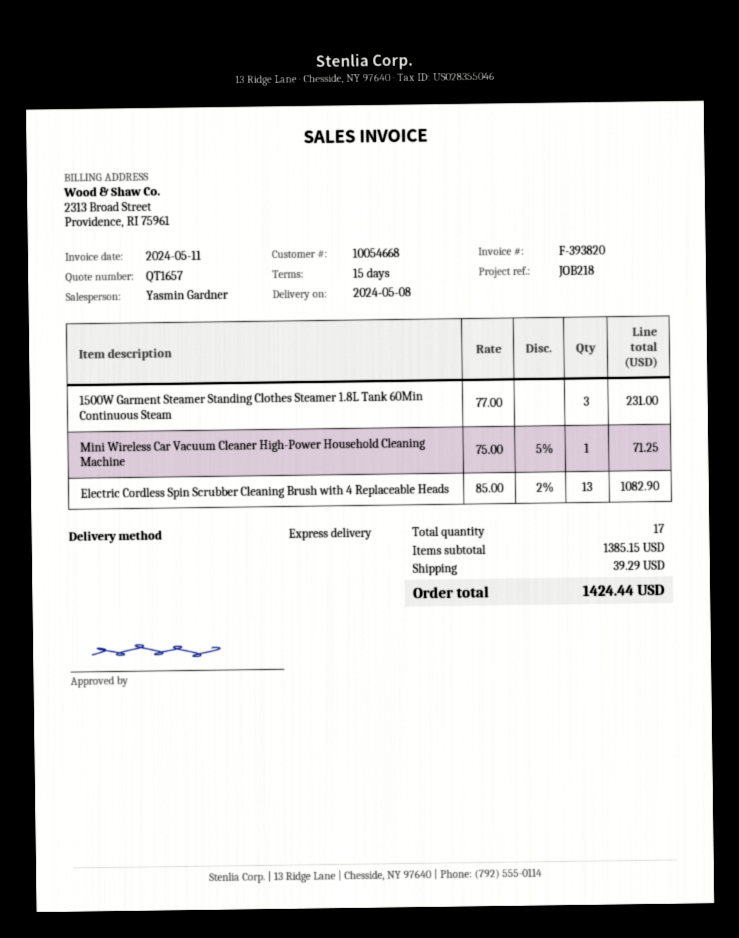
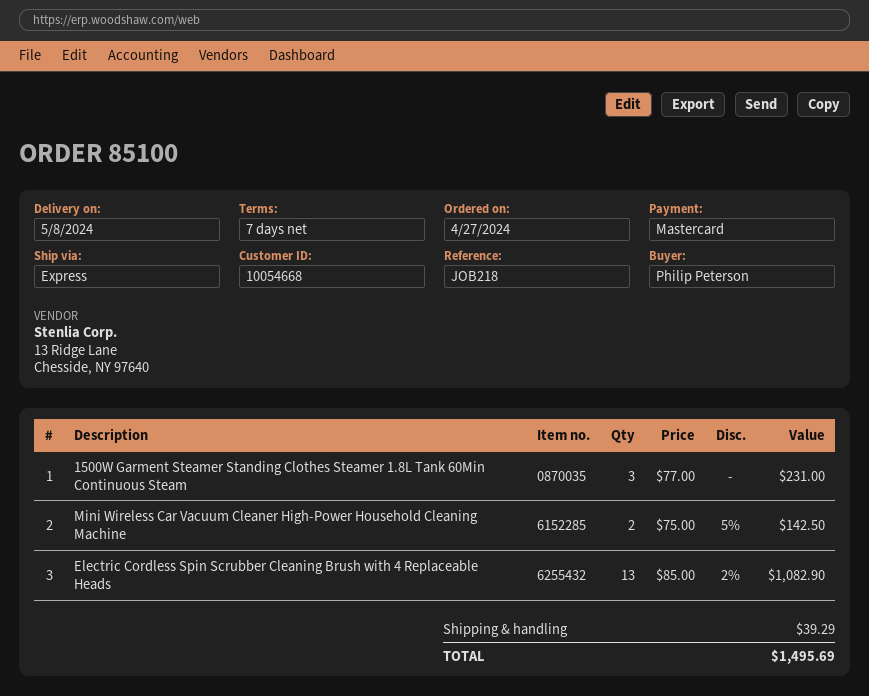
payment terms: 15 days -> 7 days
Mini Wireless Car Vacuum Cleaner High-Power Household Cleaning Machine: 1 x 75.00 - 5% = 71.25 -> 2 x 75.00 - 5% = 142.50
total: 1424.44 -> 1495.69

